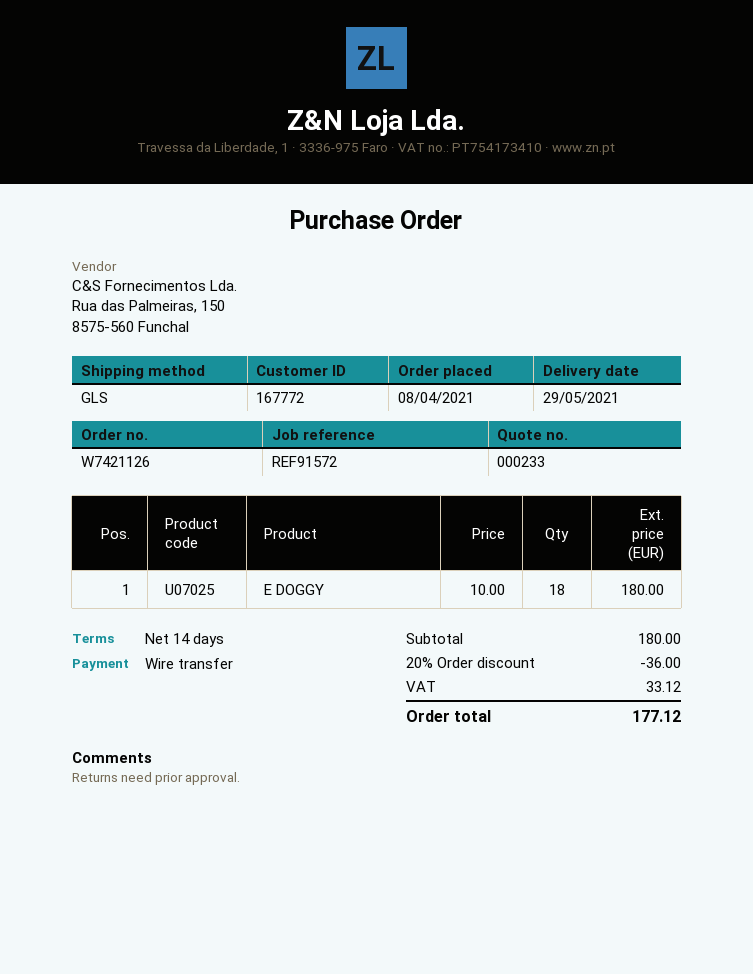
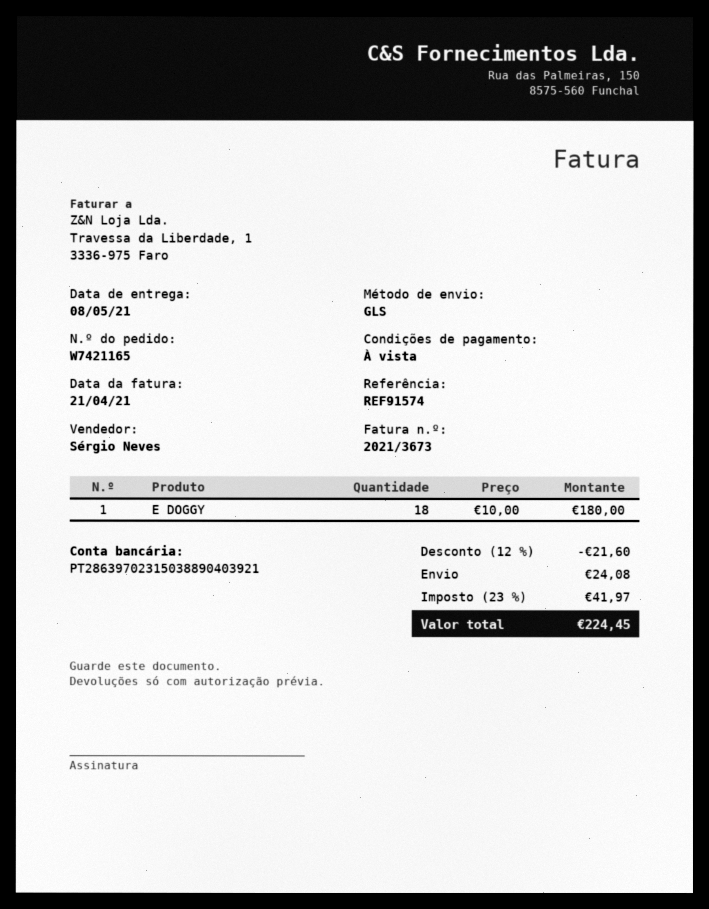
order number: W7421126 -> W7421165
delivery date: 2021-05-29 -> 2021-05-08
payment terms: 14 days -> on receipt
reference: REF91572 -> REF91574
discount: 20% = 36.00 -> 12% = 21.60
shipping: none -> 24.08
tax: 33.12 -> 41.97
total: 177.12 -> 224.45

